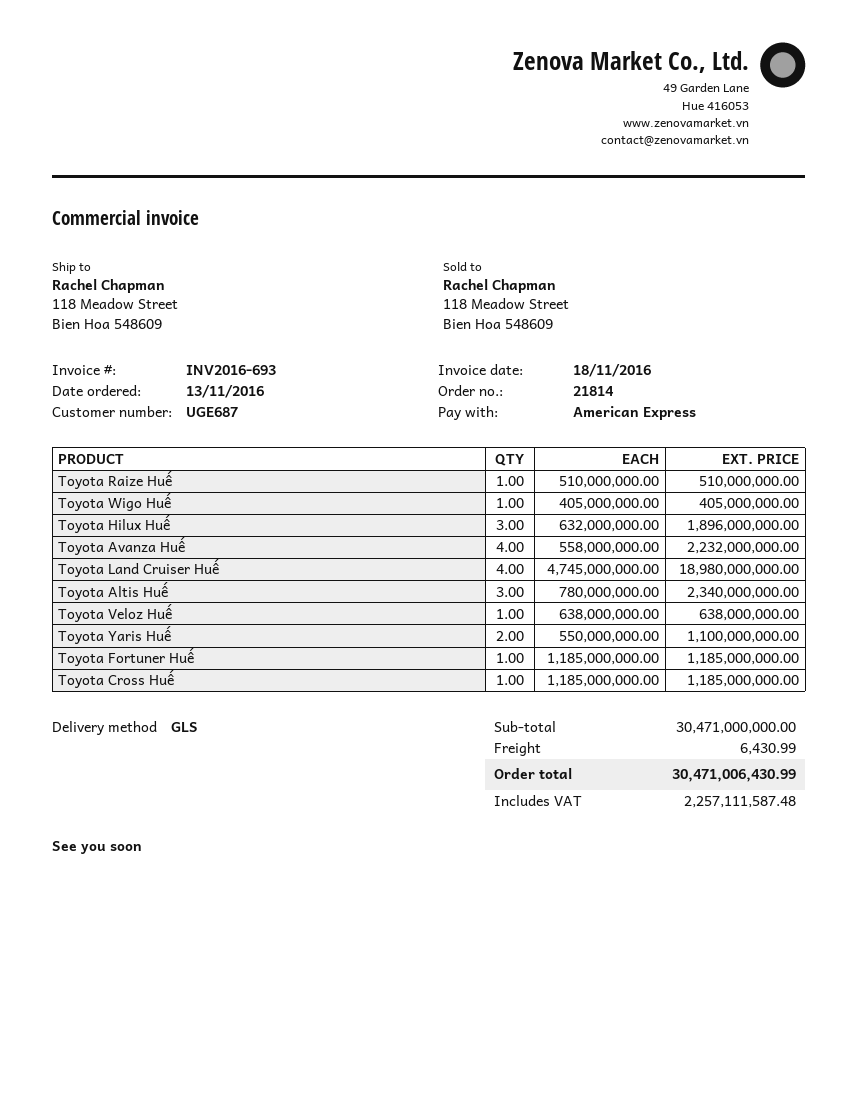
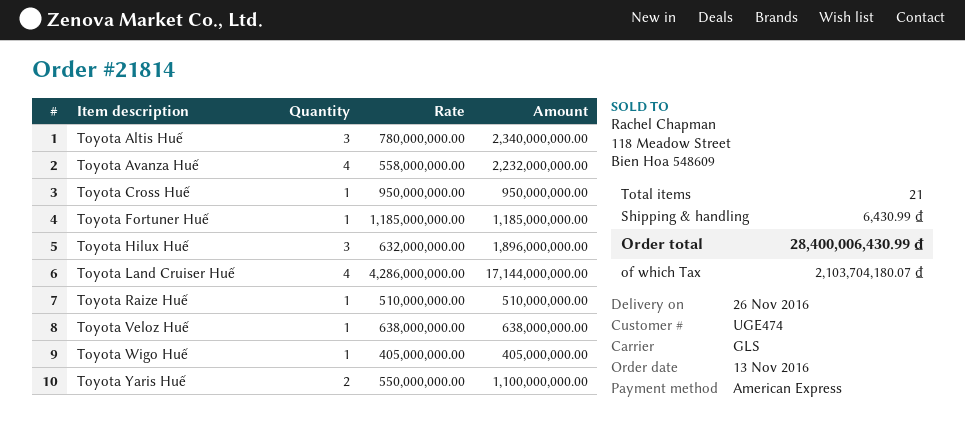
customer number: UGE687 -> UGE474
Toyota Land Cruiser Huế: 4 x 4745000000.00 = 18980000000.00 -> 4 x 4286000000.00 = 17144000000.00
Toyota Cross Huế: 1 x 1185000000.00 = 1185000000.00 -> 1 x 950000000.00 = 950000000.00
tax: 2257111587.48 -> 2103704180.07
total: 30471006430.99 -> 28400006430.99

